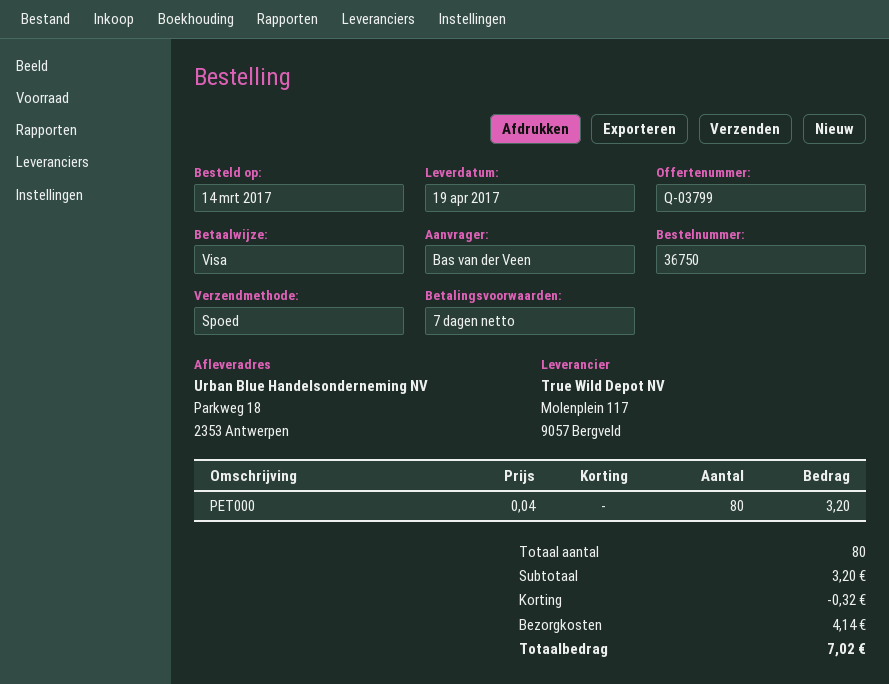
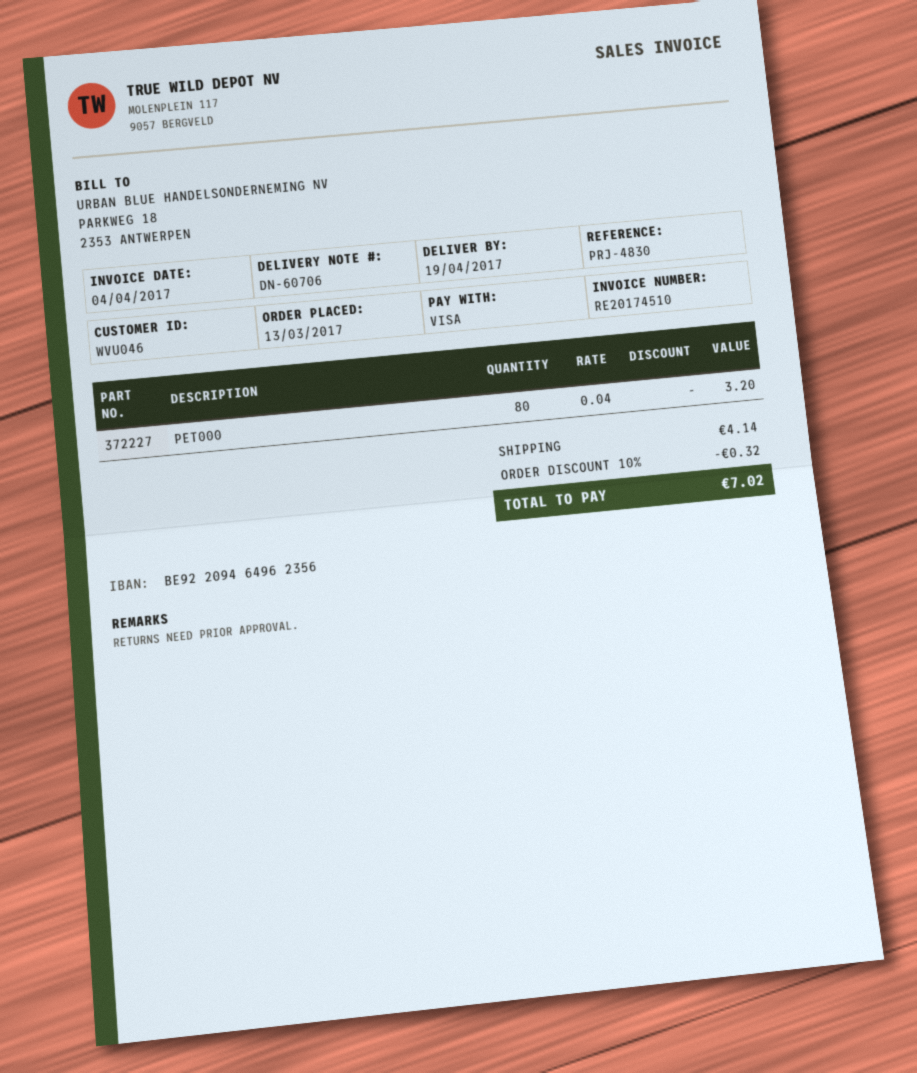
order date: 2017-03-14 -> 2017-03-13

